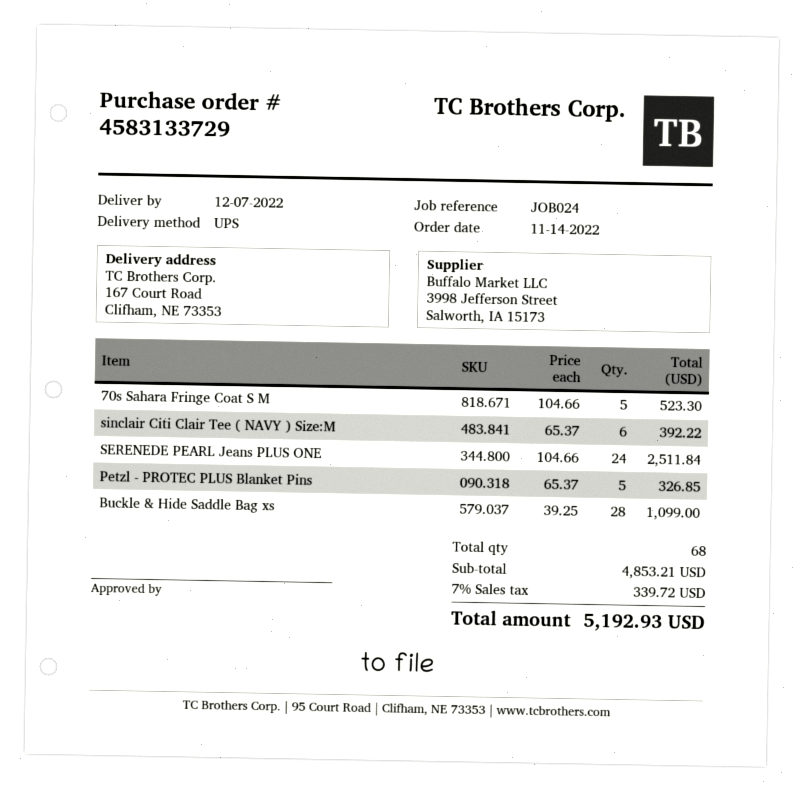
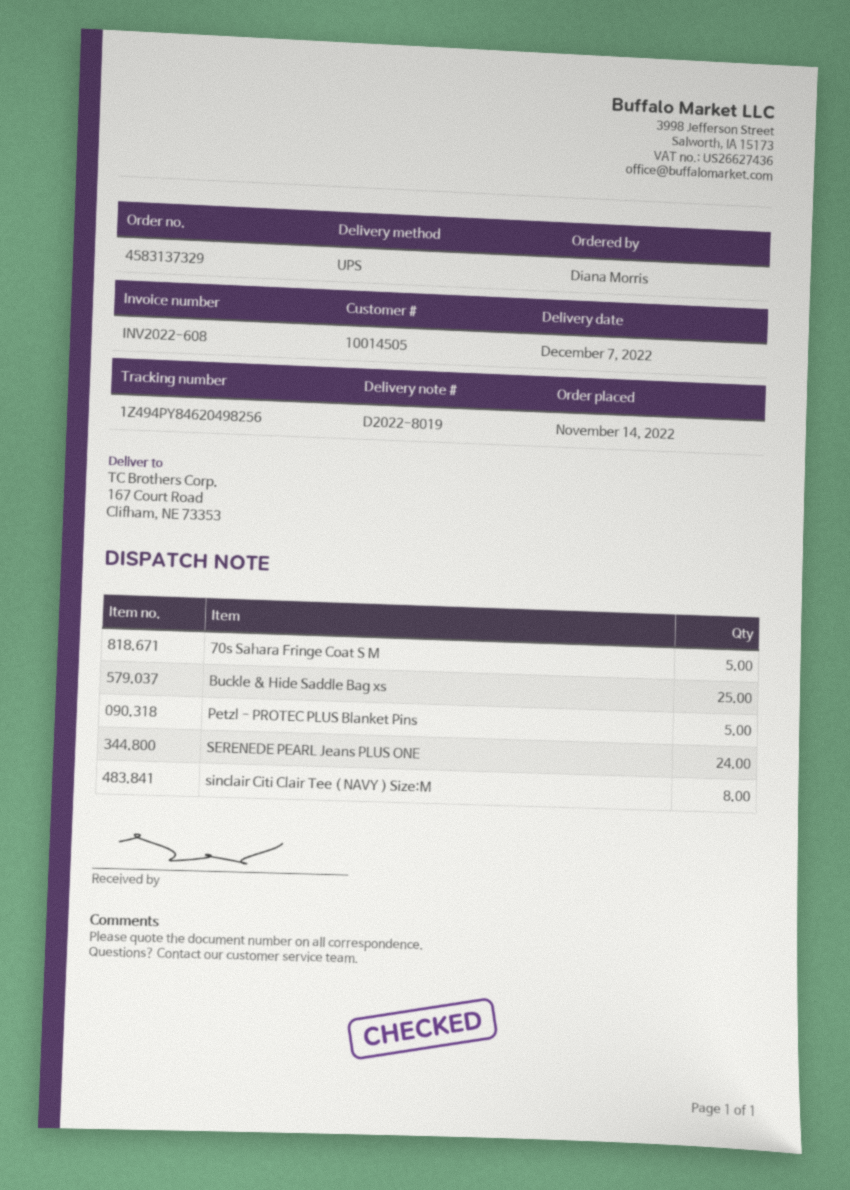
order number: 4583133729 -> 4583137329
sinclair Citi Clair Tee ( NAVY ) Size:M: 6 -> 8
Buckle & Hide Saddle Bag xs: 28 -> 25

